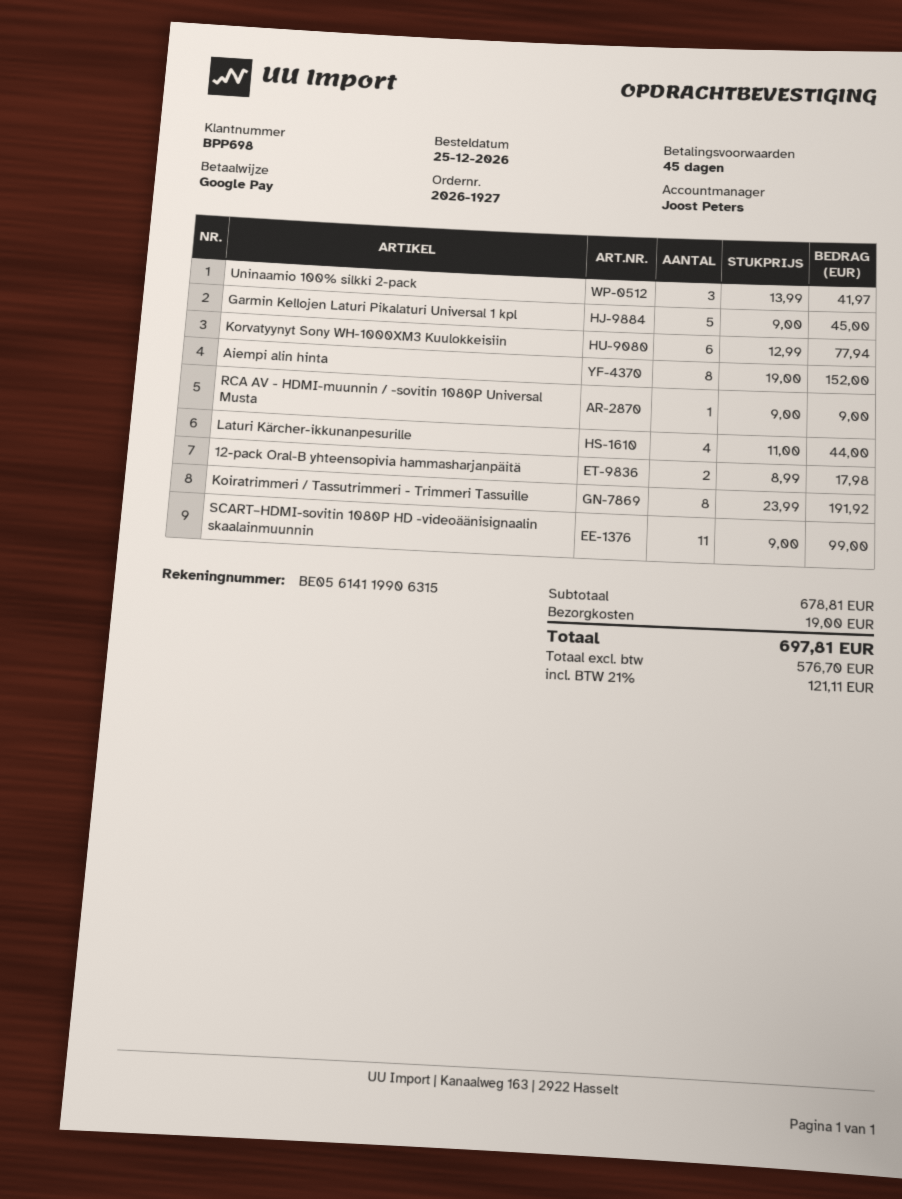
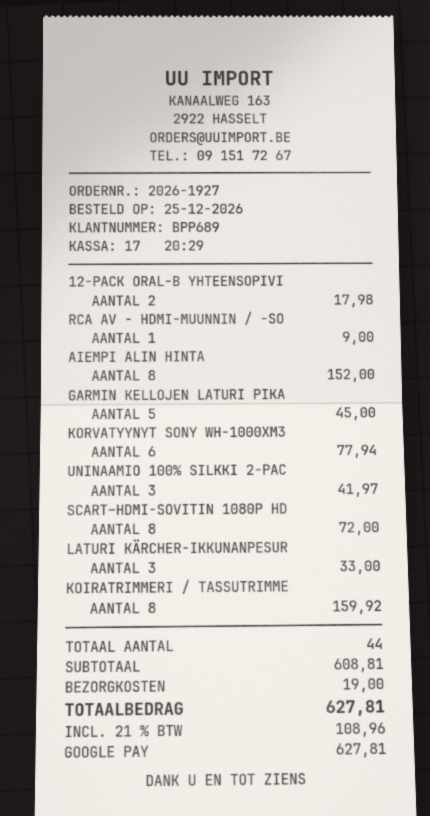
customer number: BPP698 -> BPP689
Laturi Kärcher-ikkunanpesurille: 4 for 44.00 -> 3 for 33.00
Koiratrimmeri / Tassutrimmeri - Trimmeri Tassuille: 8 for 191.92 -> 8 for 159.92
SCART–HDMI-sovitin 1080P HD -videoäänisignaalin skaalainmuunnin: 11 for 99.00 -> 8 for 72.00
subtotal: 678.81 -> 608.81
tax: 21% = 121.11 -> 21% = 108.96
total: 697.81 -> 627.81

